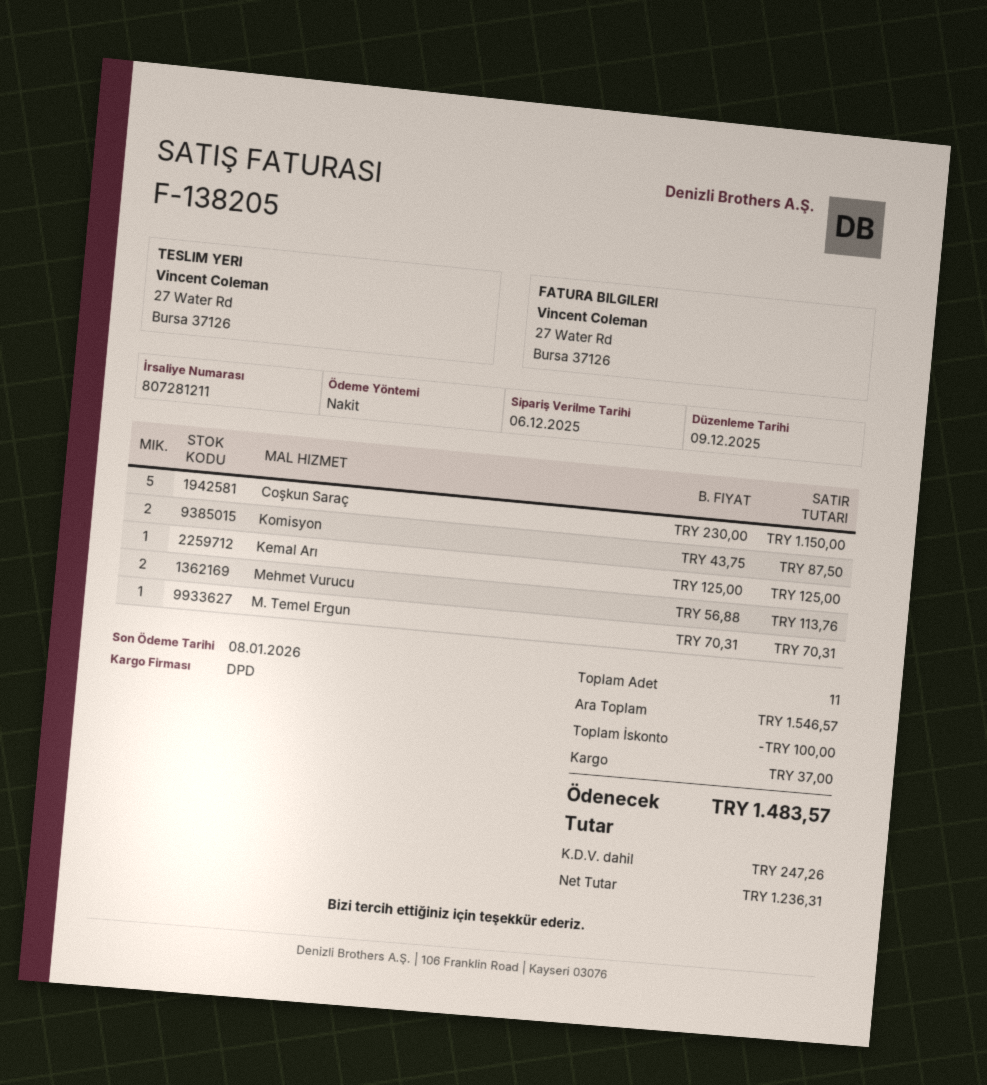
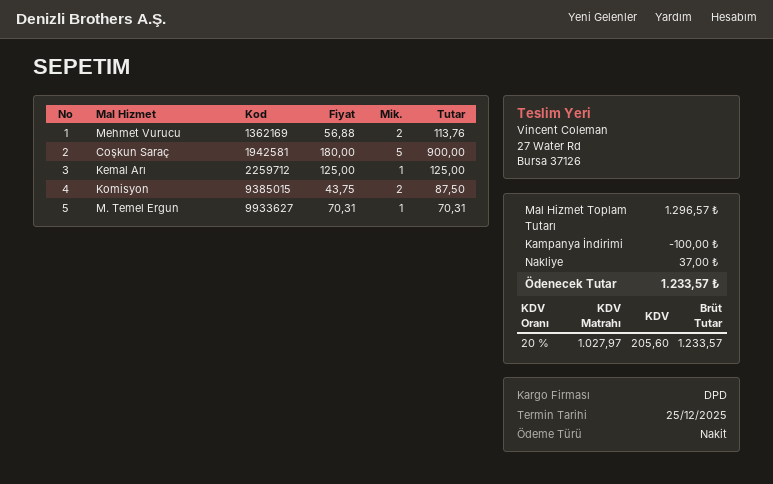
Coşkun Saraç: 5 x 230.00 = 1150.00 -> 5 x 180.00 = 900.00
subtotal: 1546.57 -> 1296.57
net: 1236.31 -> 1027.97
tax: 247.26 -> 205.60
total: 1483.57 -> 1233.57

